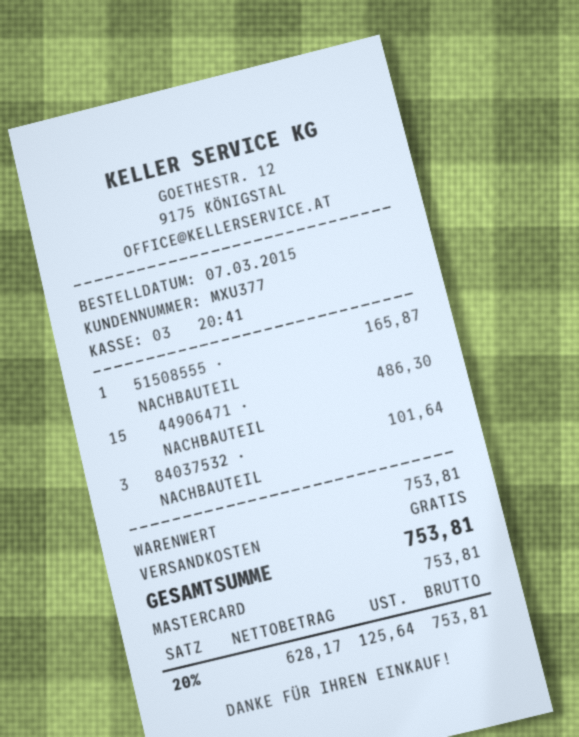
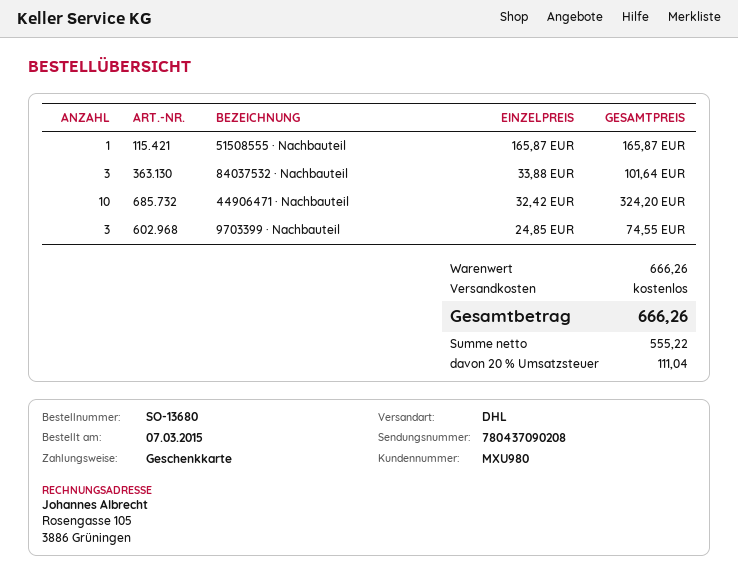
customer number: MXU377 -> MXU980
payment method: Mastercard -> gift card
44906471 · NACHBAUTEIL: 15 for 486.30 -> 10 for 324.20
9703399 · Nachbauteil: none -> 3 for 74.55
subtotal: 753.81 -> 666.26
net: 628.17 -> 555.22
tax: 20% = 125.64 -> 20% = 111.04
total: 753.81 -> 666.26

